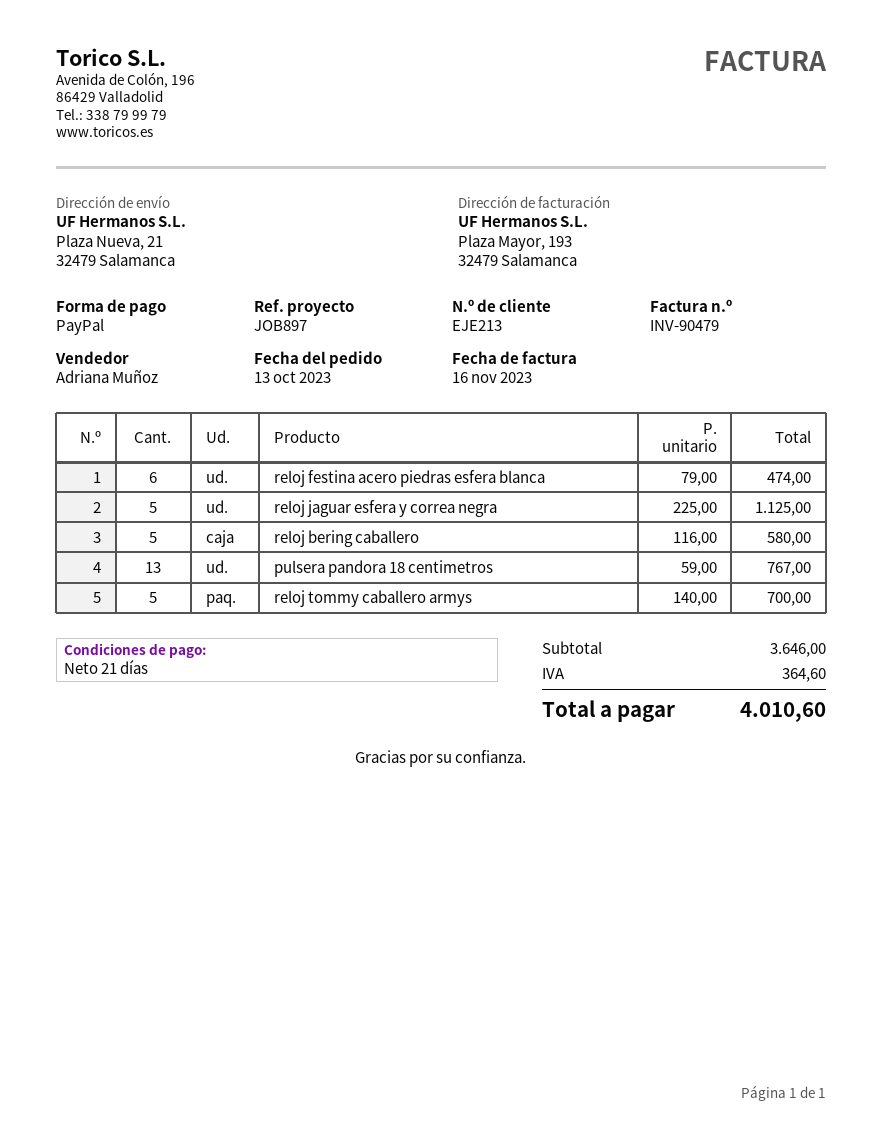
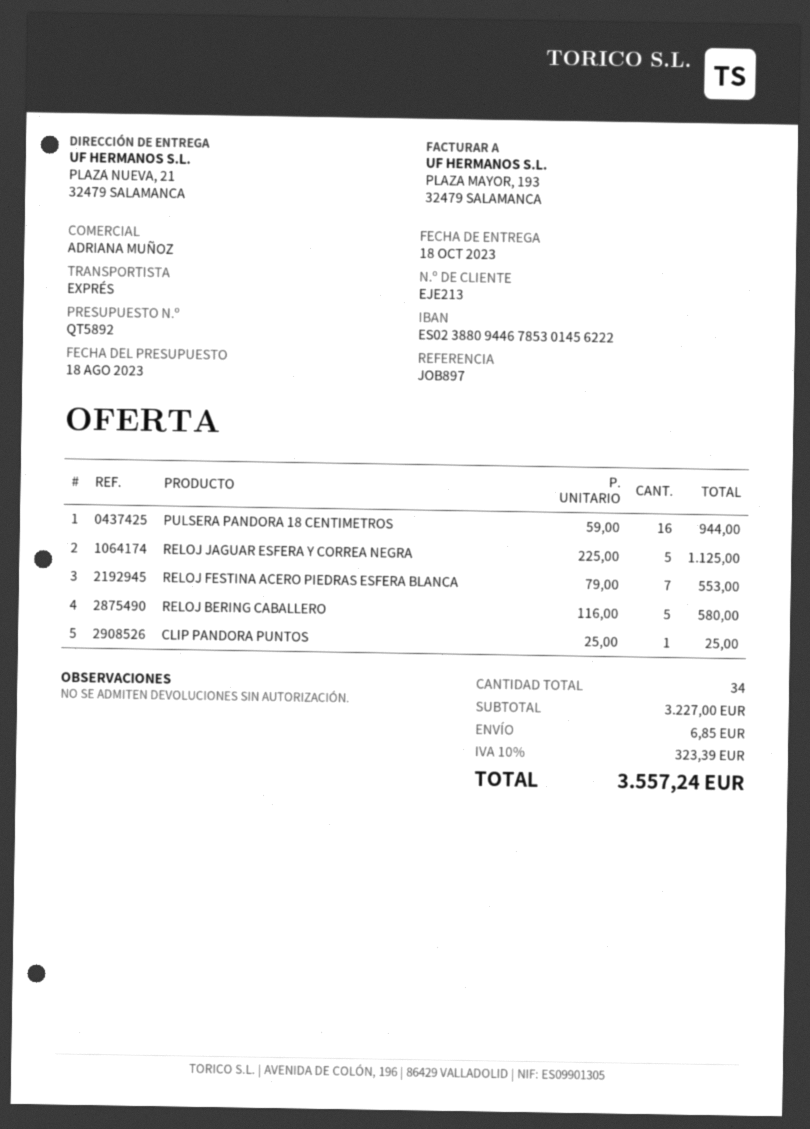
reloj festina acero piedras esfera blanca: 6 x 79.00 = 474.00 -> 7 x 79.00 = 553.00
pulsera pandora 18 centimetros: 13 x 59.00 = 767.00 -> 16 x 59.00 = 944.00
reloj tommy caballero armys: 5 x 140.00 = 700.00 -> none
CLIP PANDORA PUNTOS: none -> 1 x 25.00 = 25.00
subtotal: 3646.00 -> 3227.00
shipping: none -> 6.85
tax: 364.60 -> 323.39
total: 4010.60 -> 3557.24

